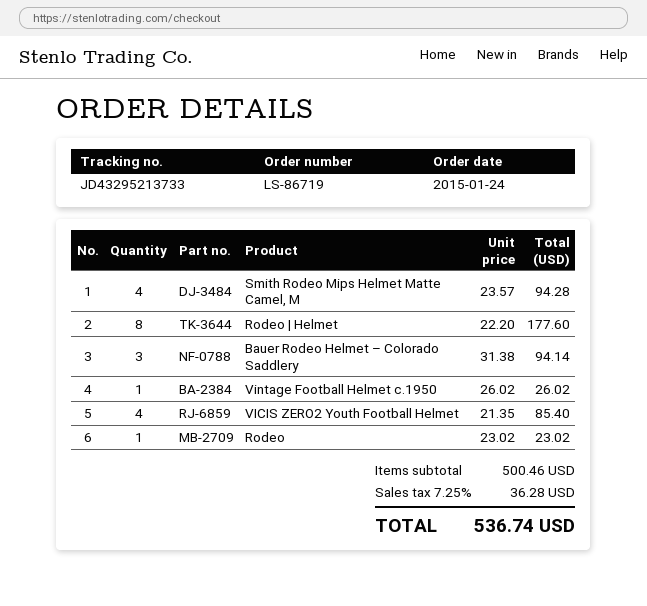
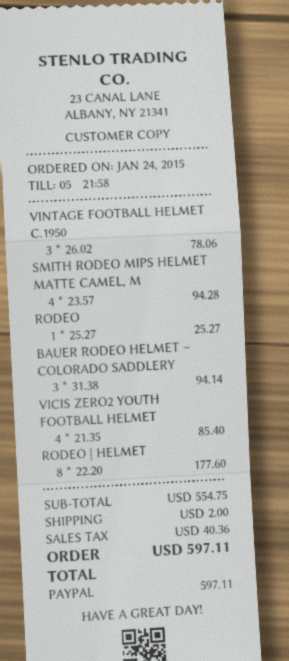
Vintage Football Helmet c.1950: 1 x 26.02 = 26.02 -> 3 x 26.02 = 78.06
Rodeo: 1 x 23.02 = 23.02 -> 1 x 25.27 = 25.27
subtotal: 500.46 -> 554.75
shipping: none -> 2.00
tax: 36.28 -> 40.36
total: 536.74 -> 597.11

